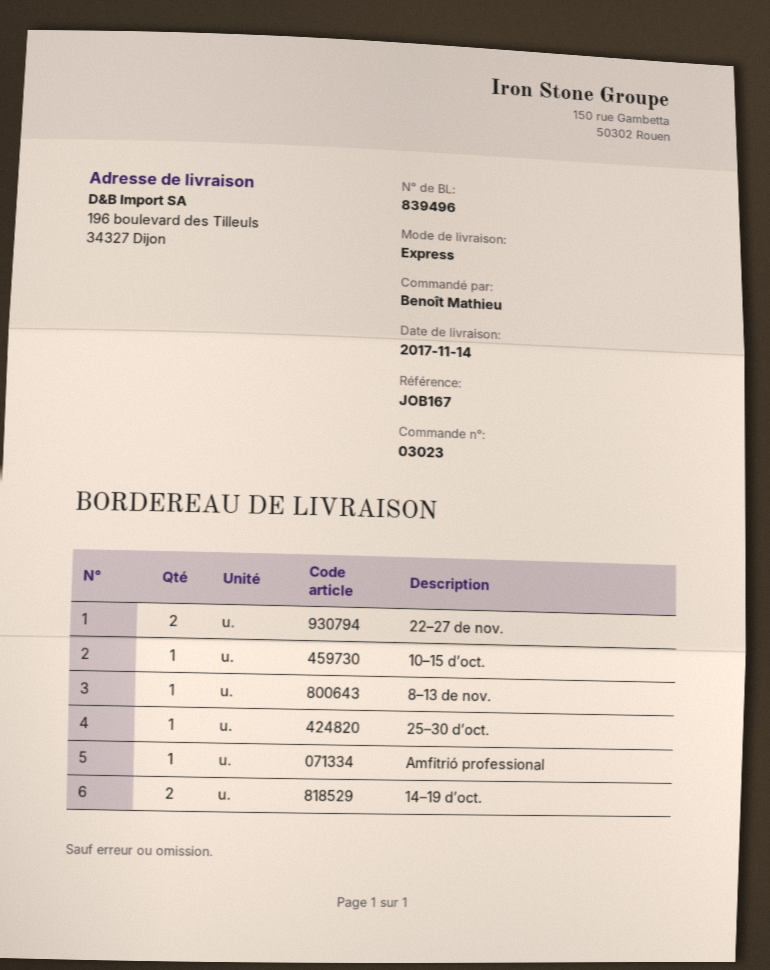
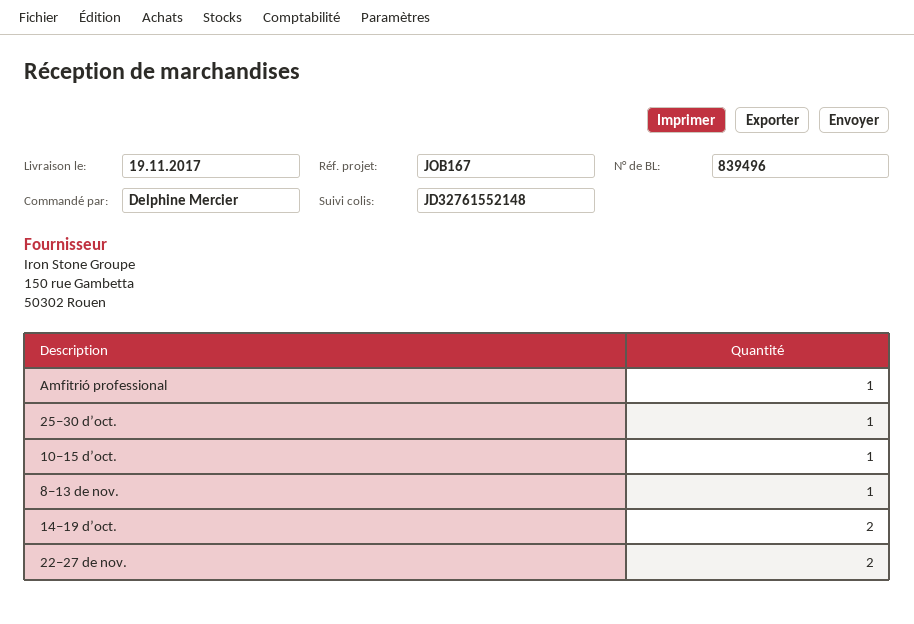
delivery date: 2017-11-14 -> 2017-11-19
ordered by: Benoît Mathieu -> Delphine Mercier

